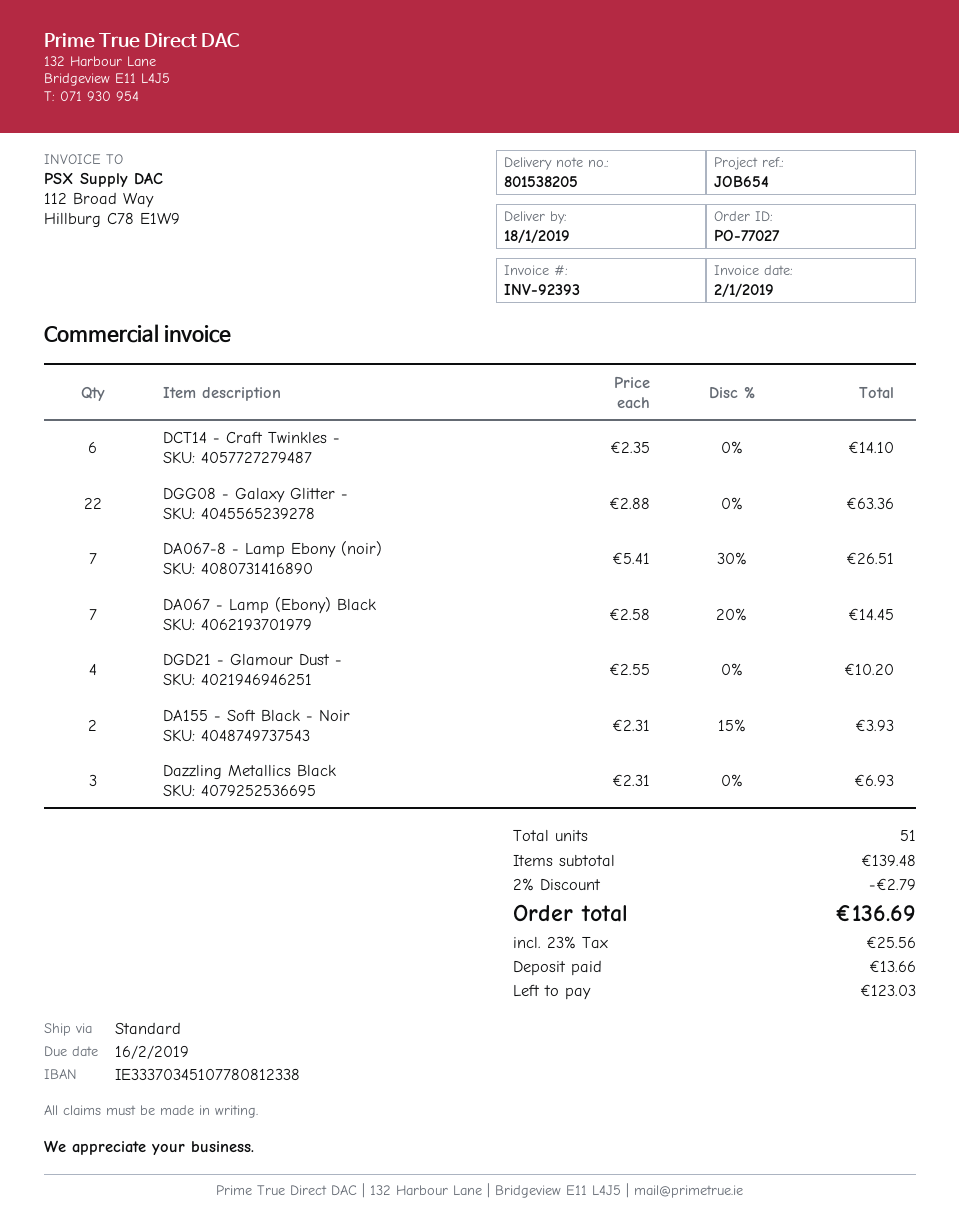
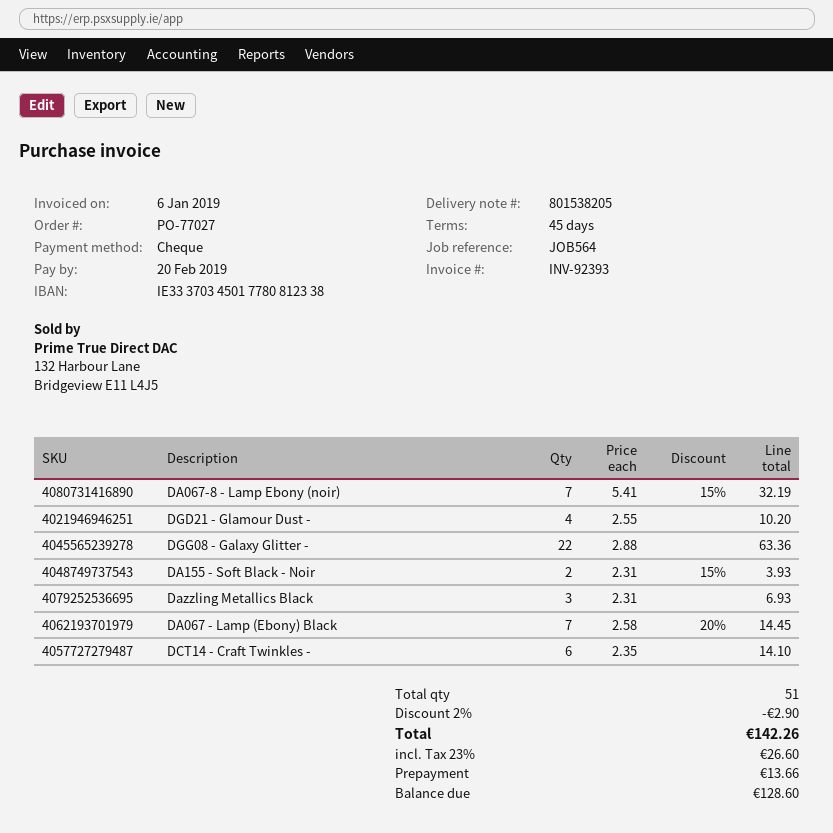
invoice date: 2019-01-02 -> 2019-01-06
due date: 2019-02-16 -> 2019-02-20
reference: JOB654 -> JOB564
bank account: IE33370345107780812338 -> IE33370345017780812338
DA067-8 - Lamp Ebony (noir): 7 x 5.41 - 30% = 26.51 -> 7 x 5.41 - 15% = 32.19
discount: 2% = 2.79 -> 2% = 2.90
tax: 23% = 25.56 -> 23% = 26.60
total: 136.69 -> 142.26
balance: 123.03 -> 128.60

